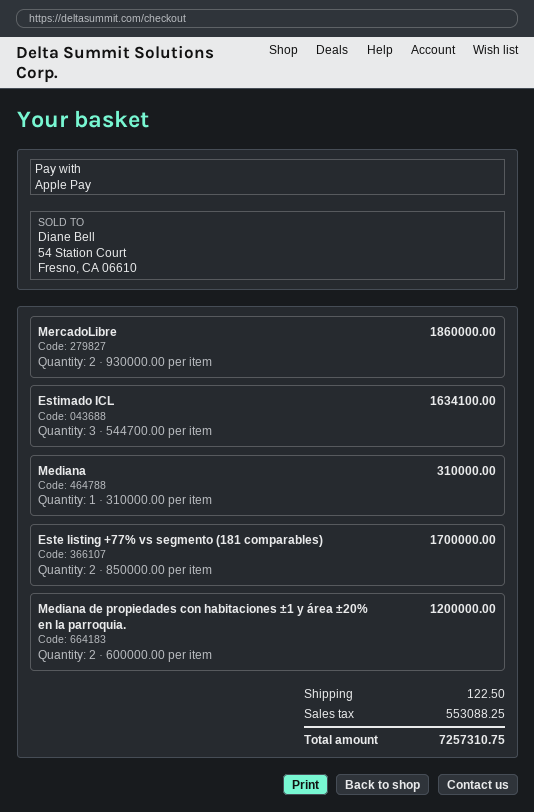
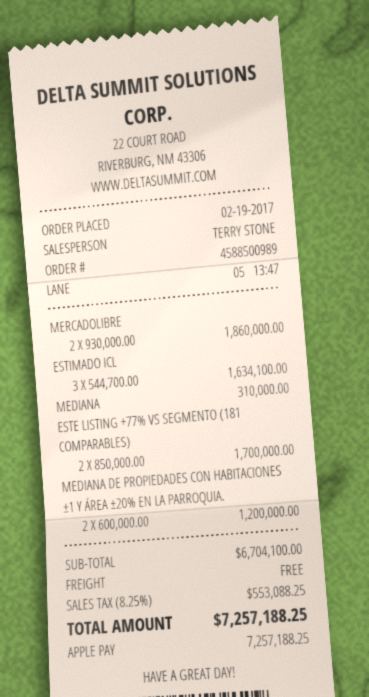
shipping: 122.50 -> 0.00
total: 7257310.75 -> 7257188.25

